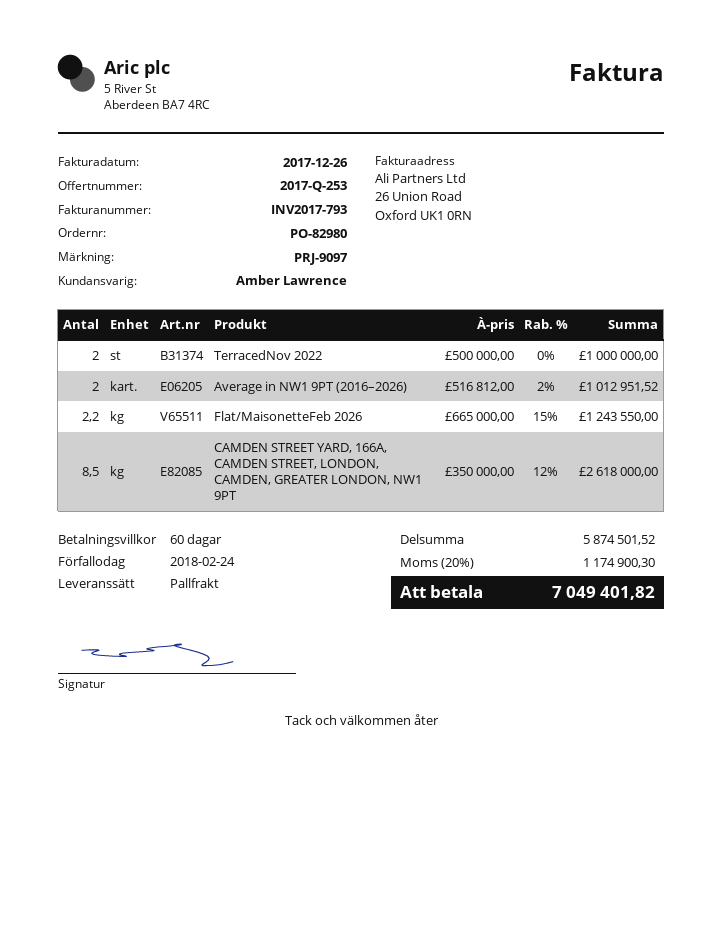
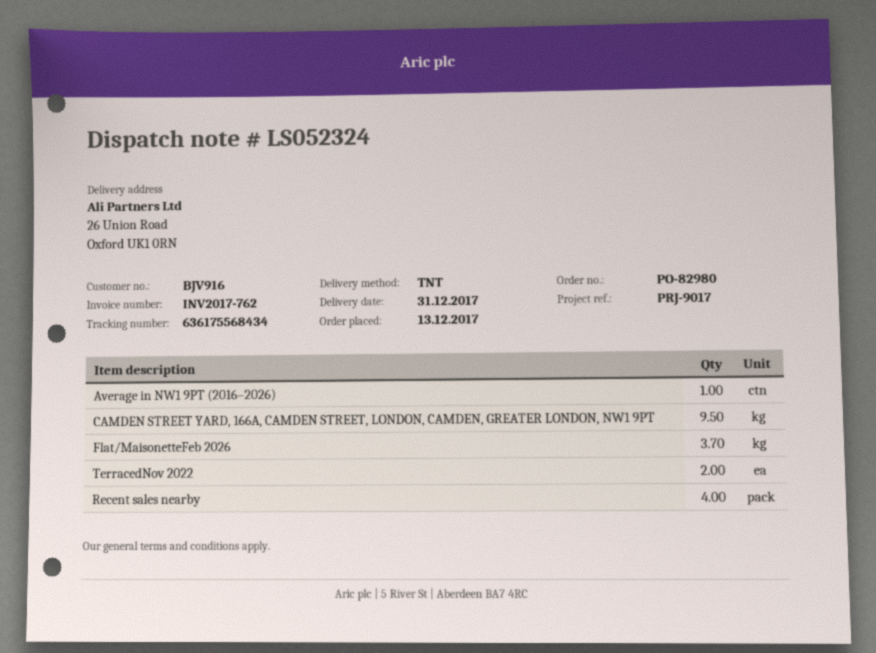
invoice number: INV2017-793 -> INV2017-762
reference: PRJ-9097 -> PRJ-9017
shipping method: pallet freight -> TNT
Average in NW1 9PT (2016–2026): 2 -> 1
Flat/MaisonetteFeb 2026: 2.2 -> 3.7
CAMDEN STREET YARD, 166A, CAMDEN STREET, LONDON, CAMDEN, GREATER LONDON, NW1 9PT: 8.5 -> 9.5
Recent sales nearby: none -> 4

